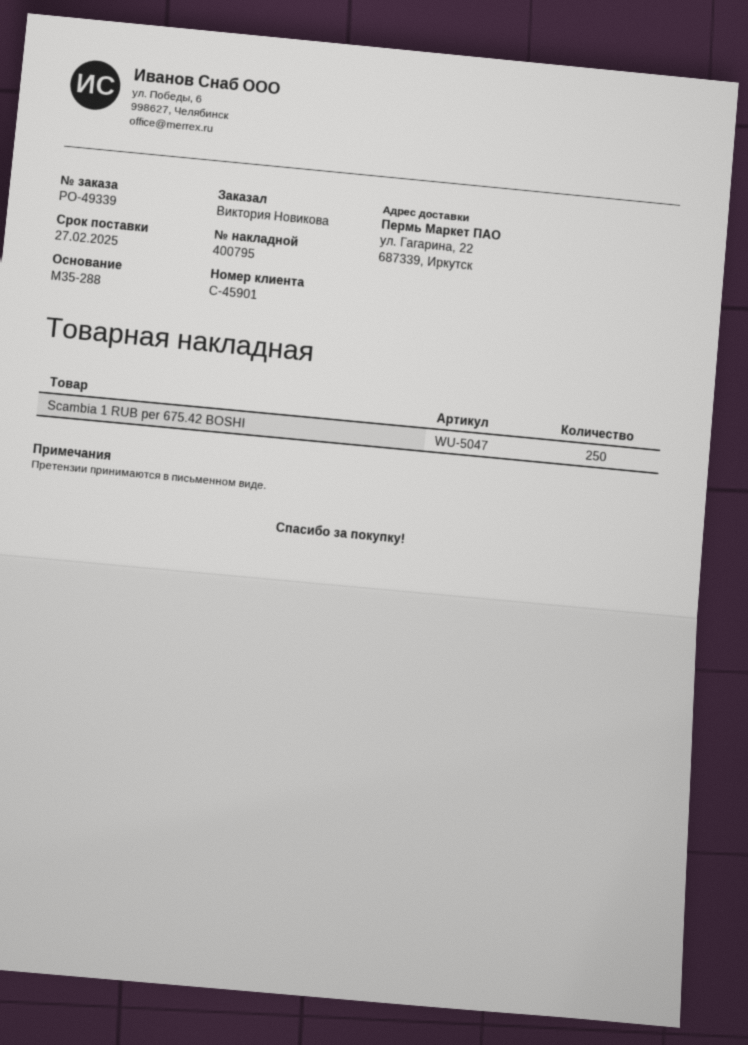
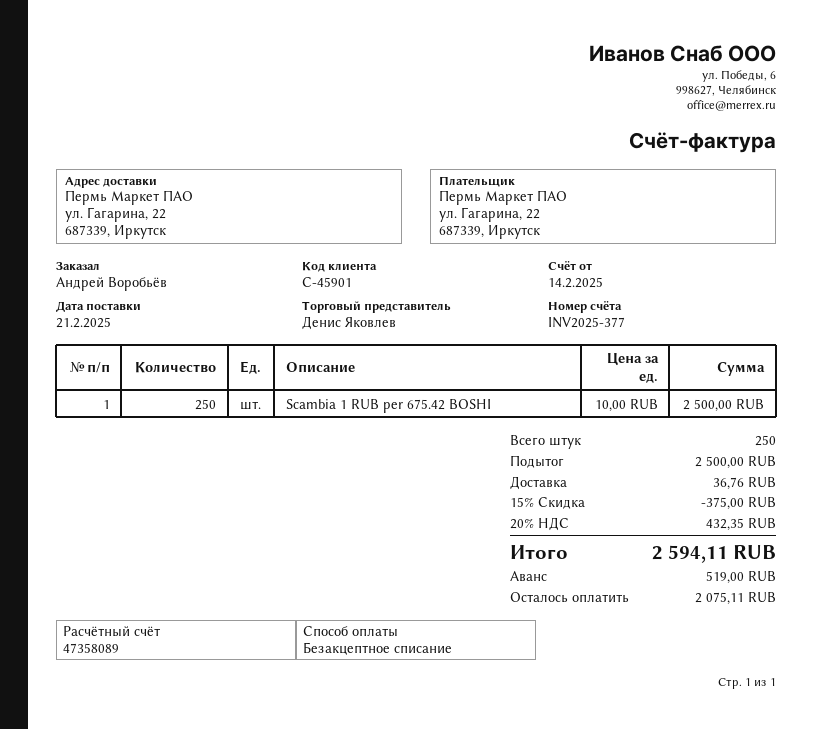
delivery date: 2025-02-27 -> 2025-02-21
ordered by: Виктория Новикова -> Андрей Воробьёв

